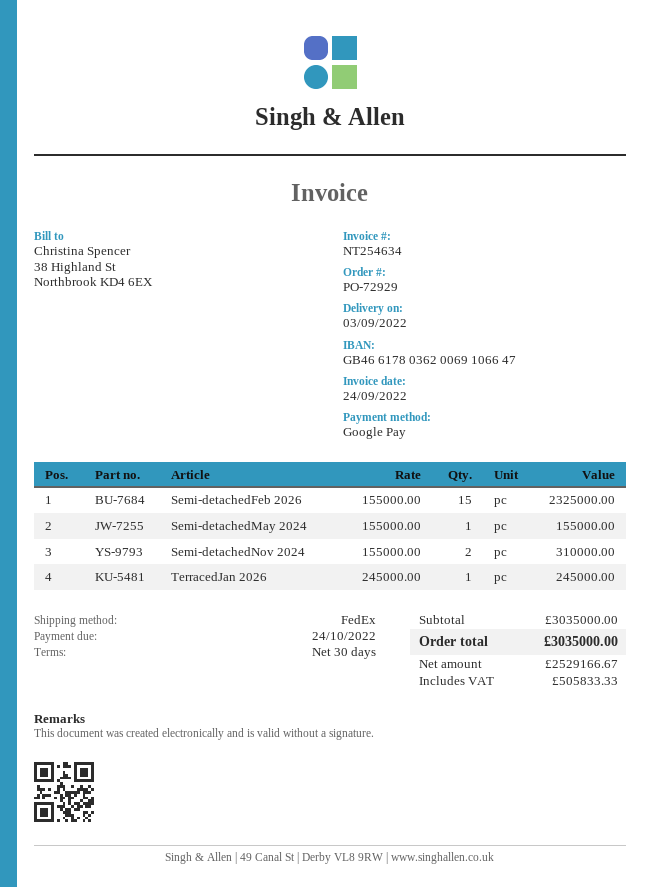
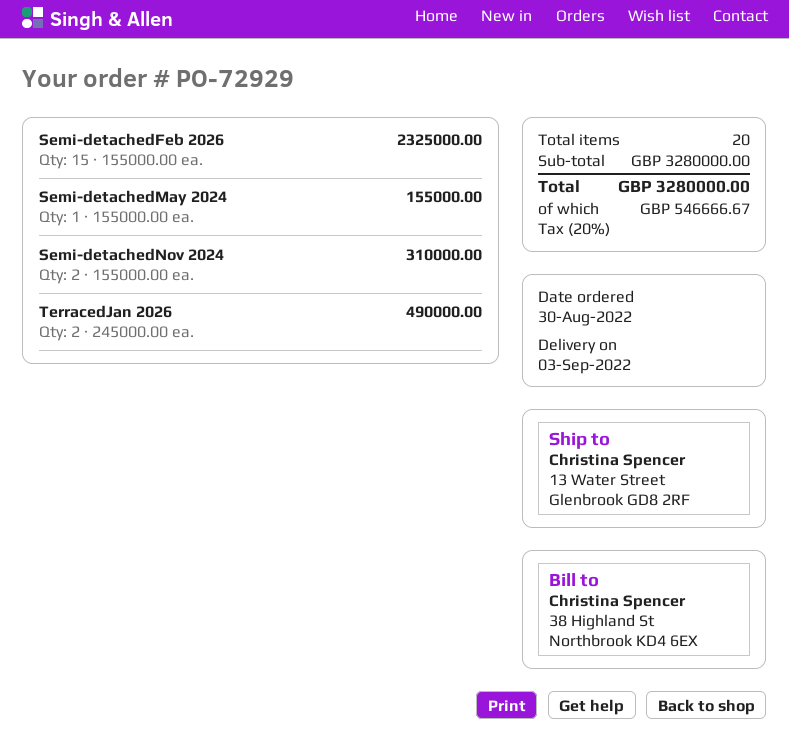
TerracedJan 2026: 1 x 245000.00 = 245000.00 -> 2 x 245000.00 = 490000.00
subtotal: 3035000.00 -> 3280000.00
tax: 505833.33 -> 546666.67
total: 3035000.00 -> 3280000.00

